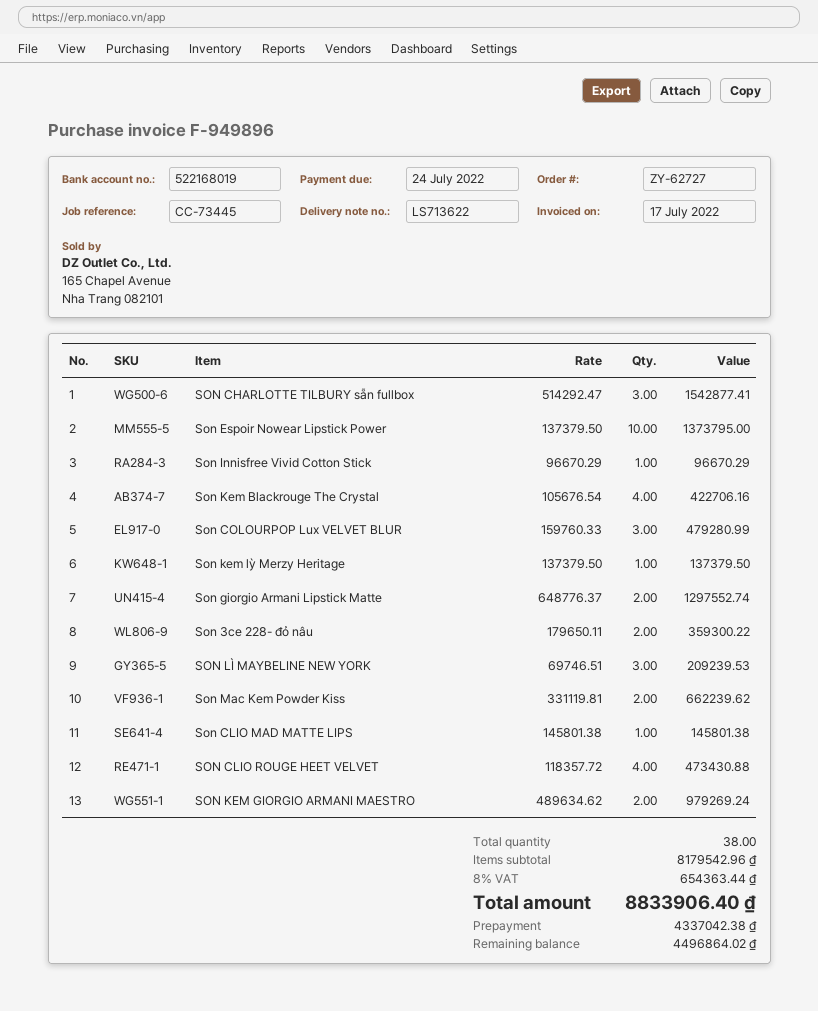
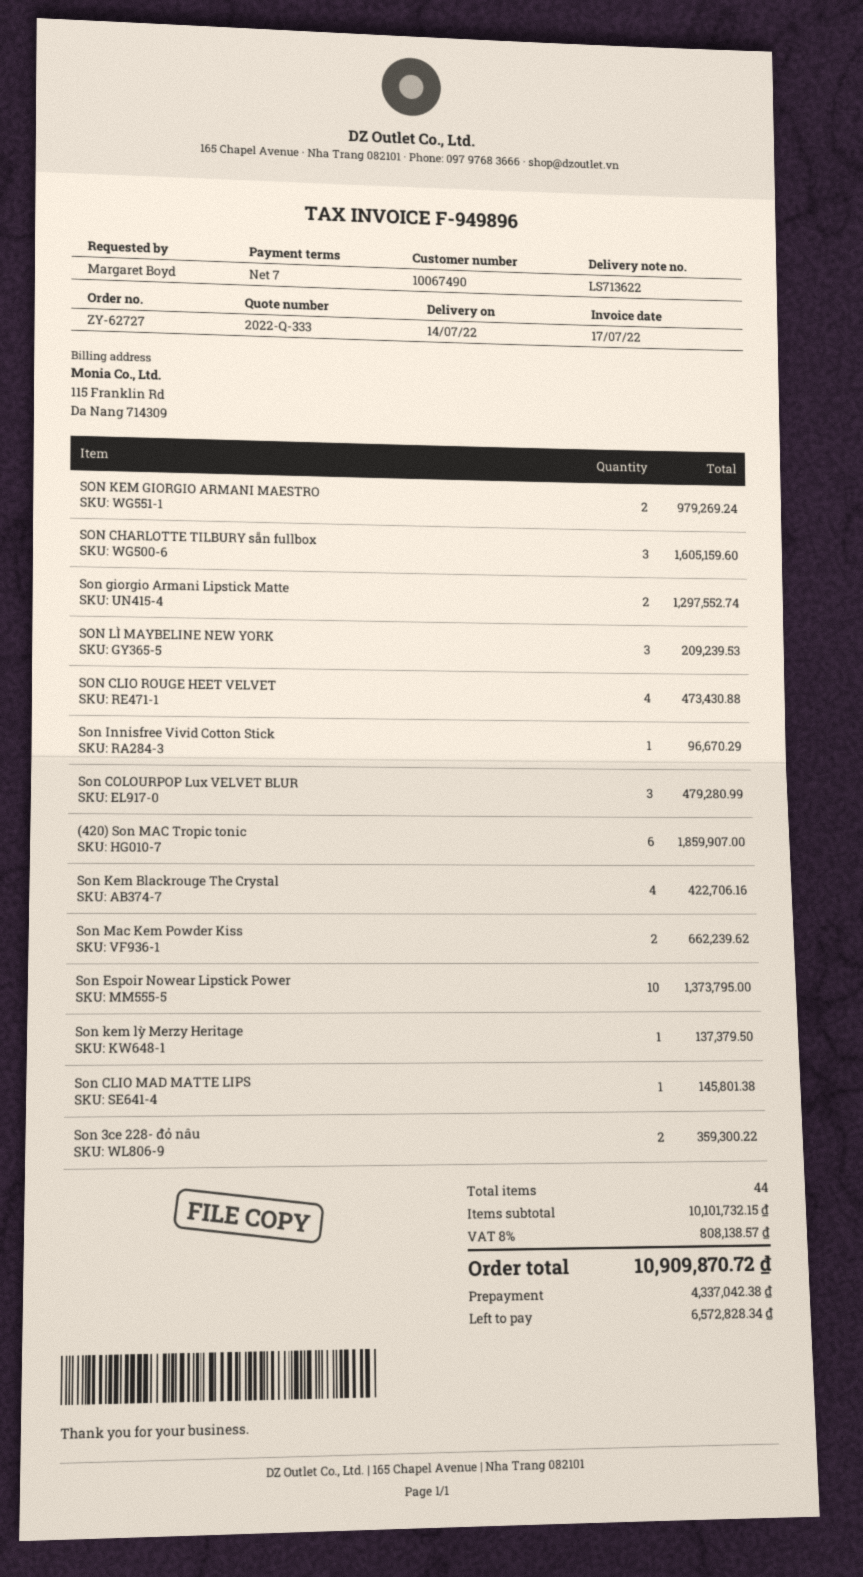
SON CHARLOTTE TILBURY sẵn fullbox: 3 for 1542877.41 -> 3 for 1605159.60
(420) Son MAC Tropic tonic: none -> 6 for 1859907.00
total quantity: 38 -> 44
subtotal: 8179542.96 -> 10101732.15
tax: 8% = 654363.44 -> 8% = 808138.57
total: 8833906.40 -> 10909870.72
balance: 4496864.02 -> 6572828.34

